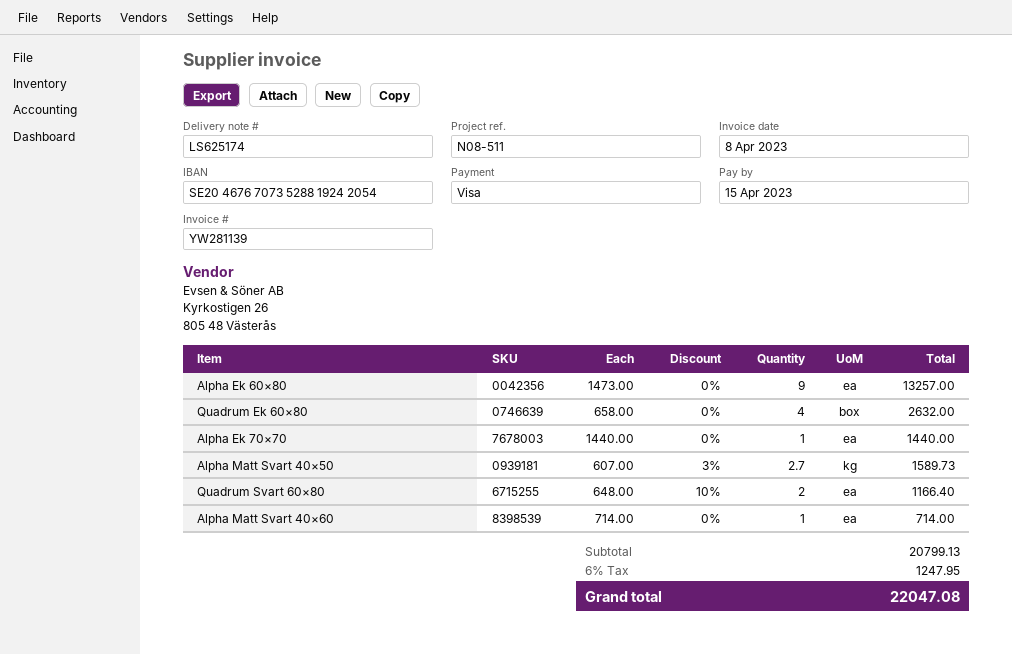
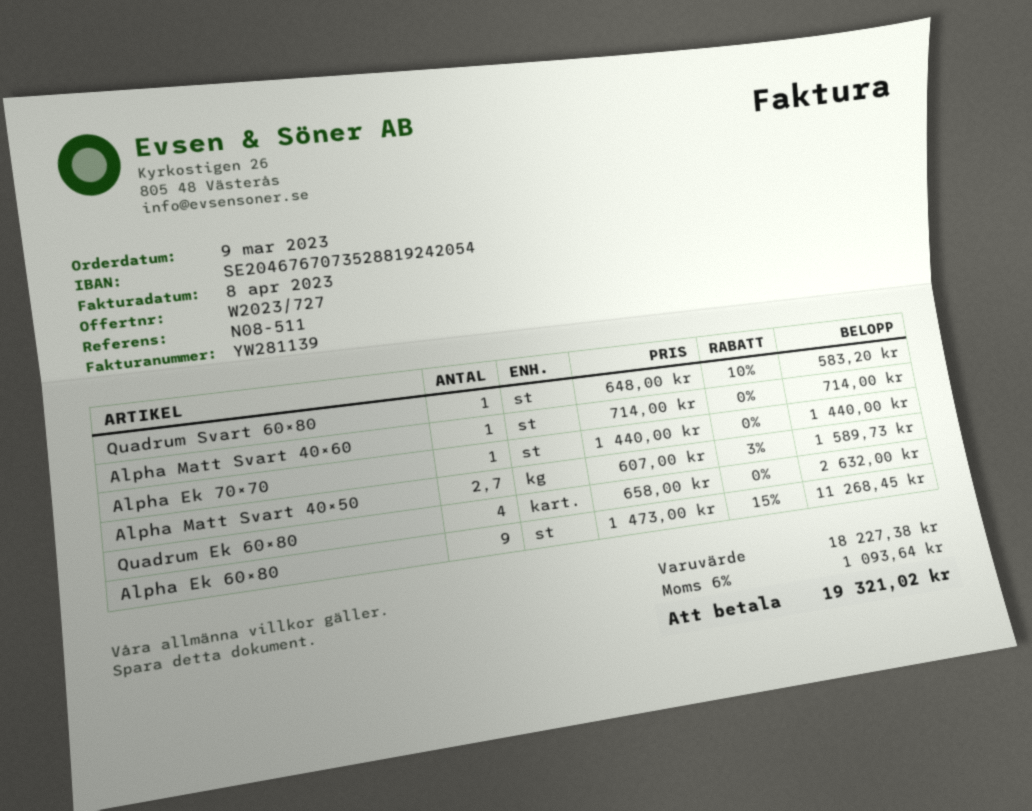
Alpha Ek 60×80: 9 x 1473.00 = 13257.00 -> 9 x 1473.00 - 15% = 11268.45
Quadrum Svart 60×80: 2 x 648.00 - 10% = 1166.40 -> 1 x 648.00 - 10% = 583.20
subtotal: 20799.13 -> 18227.38
tax: 6% = 1247.95 -> 6% = 1093.64
total: 22047.08 -> 19321.02

